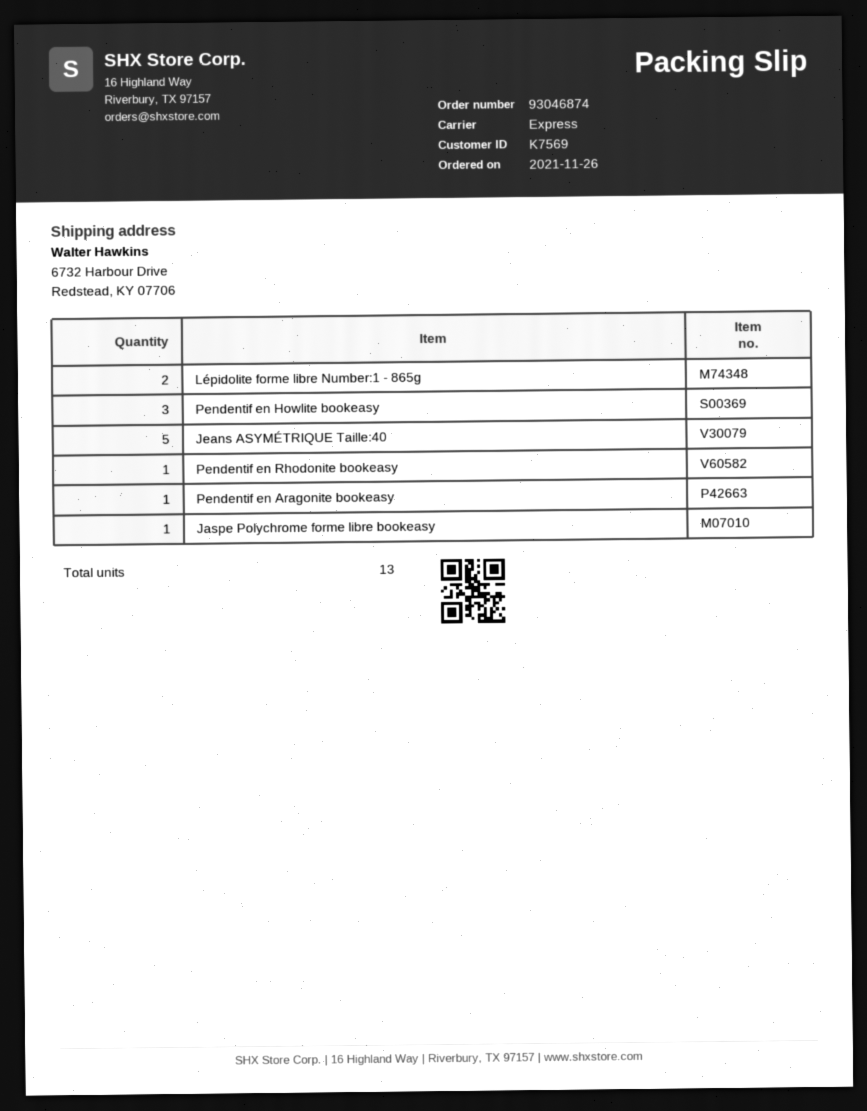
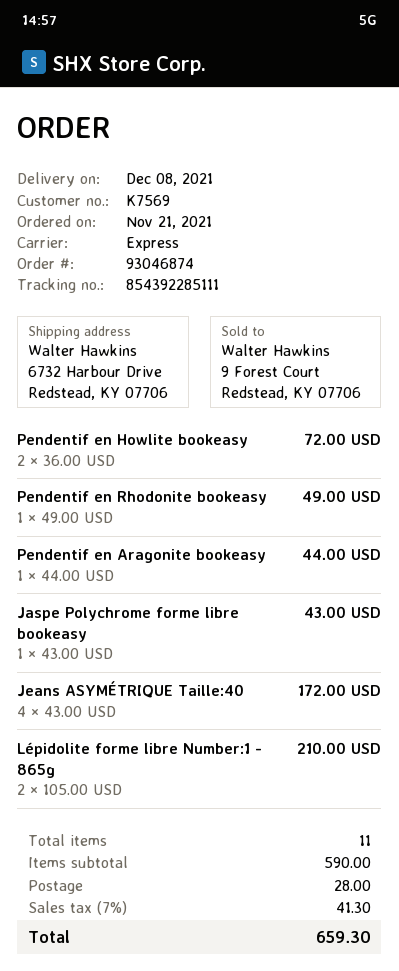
order date: 2021-11-26 -> 2021-11-21
Pendentif en Howlite bookeasy: 3 -> 2
Jeans ASYMÉTRIQUE Taille:40: 5 -> 4
total quantity: 13 -> 11

